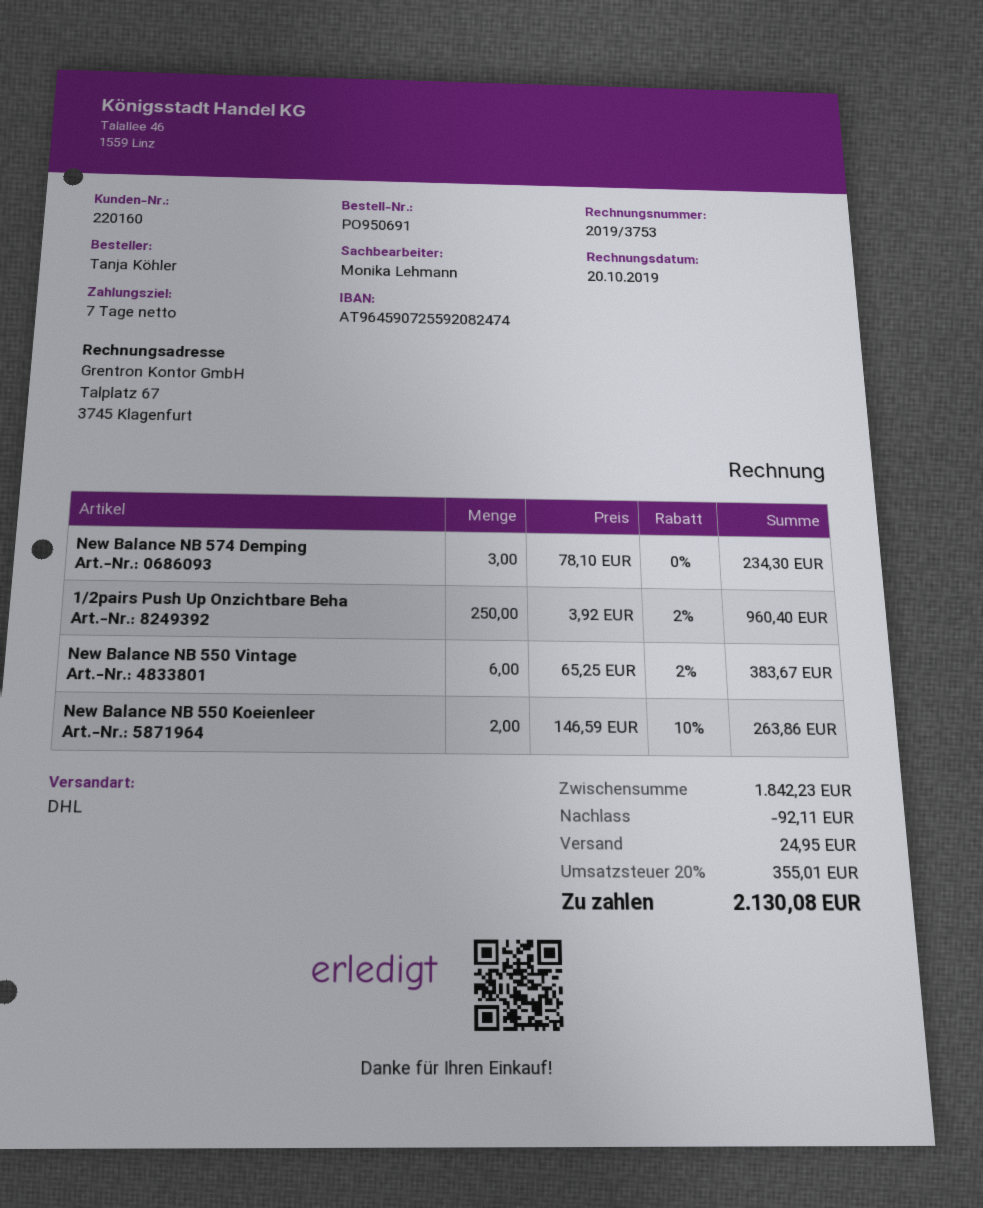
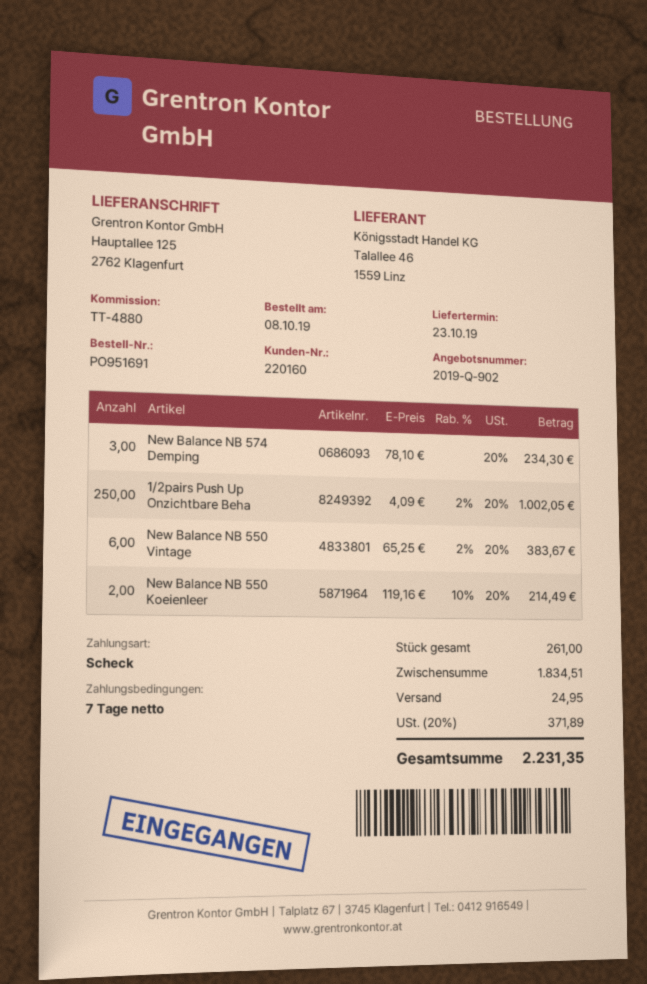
order number: PO950691 -> PO951691
1/2pairs Push Up Onzichtbare Beha: 250 x 3.92 - 2% = 960.40 -> 250 x 4.09 - 2% = 1002.05
New Balance NB 550 Koeienleer: 2 x 146.59 - 10% = 263.86 -> 2 x 119.16 - 10% = 214.49
subtotal: 1842.23 -> 1834.51
discount: 92.11 -> none
tax: 20% = 355.01 -> 20% = 371.89
total: 2130.08 -> 2231.35

